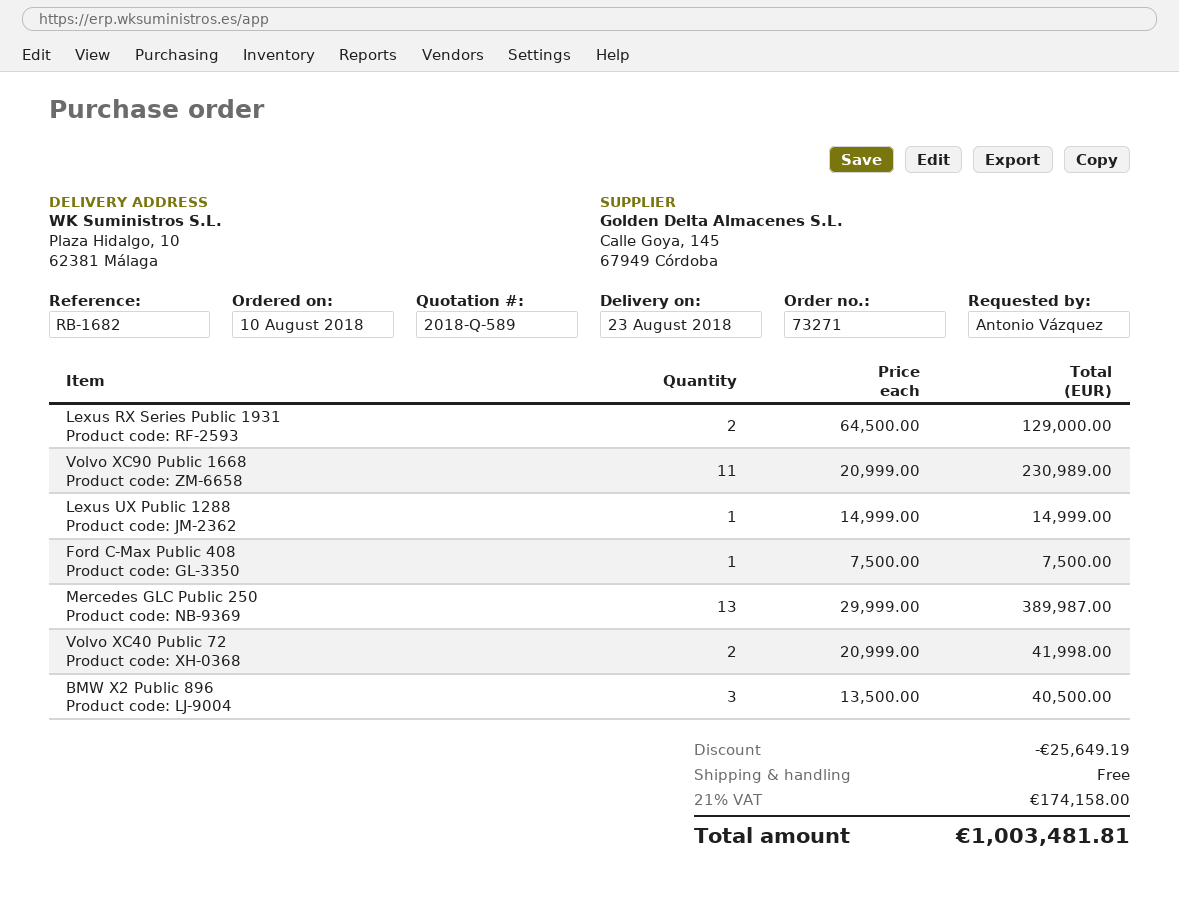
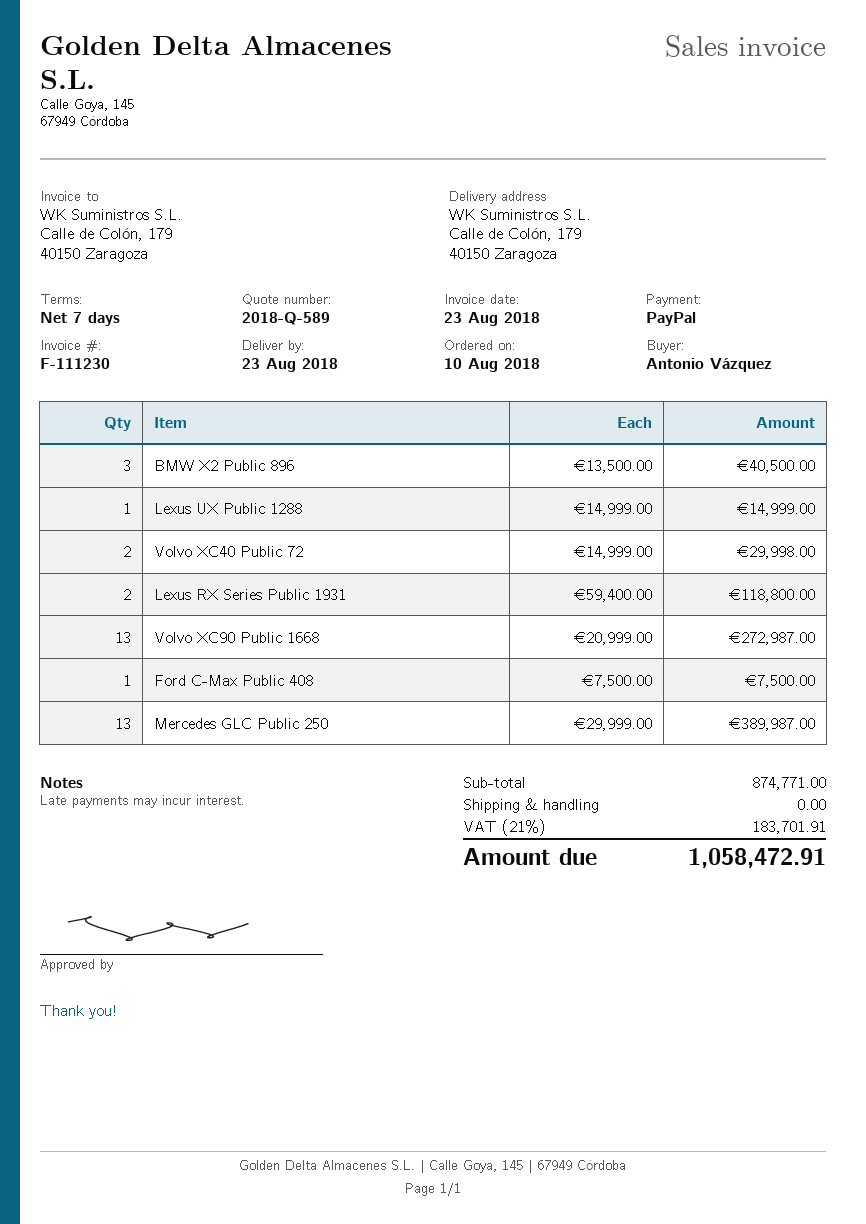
ship to: Plaza Hidalgo, 10, 62381 Málaga -> Calle de Colón, 179, 40150 Zaragoza
Lexus RX Series Public 1931: 2 x 64500.00 = 129000.00 -> 2 x 59400.00 = 118800.00
Volvo XC90 Public 1668: 11 x 20999.00 = 230989.00 -> 13 x 20999.00 = 272987.00
Volvo XC40 Public 72: 2 x 20999.00 = 41998.00 -> 2 x 14999.00 = 29998.00
discount: 25649.19 -> none
tax: 21% = 174158.00 -> 21% = 183701.91
total: 1003481.81 -> 1058472.91

